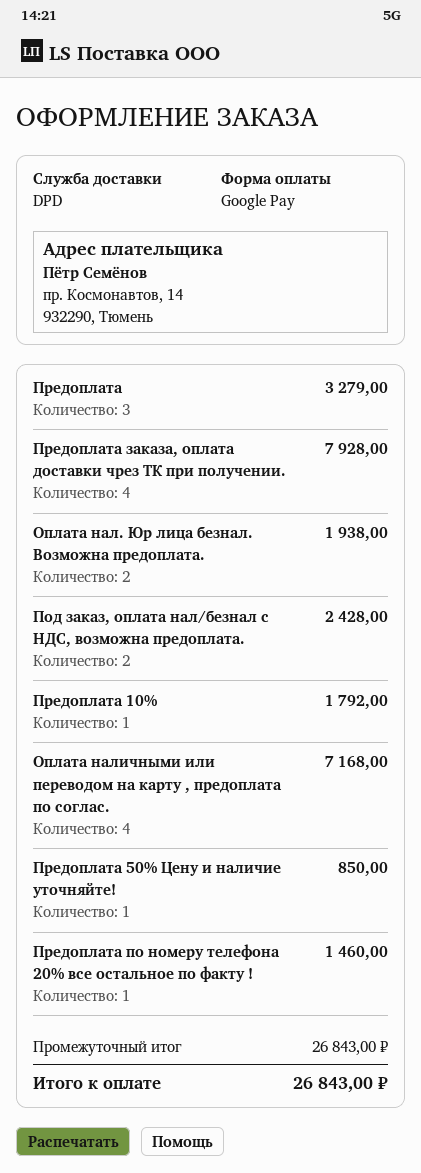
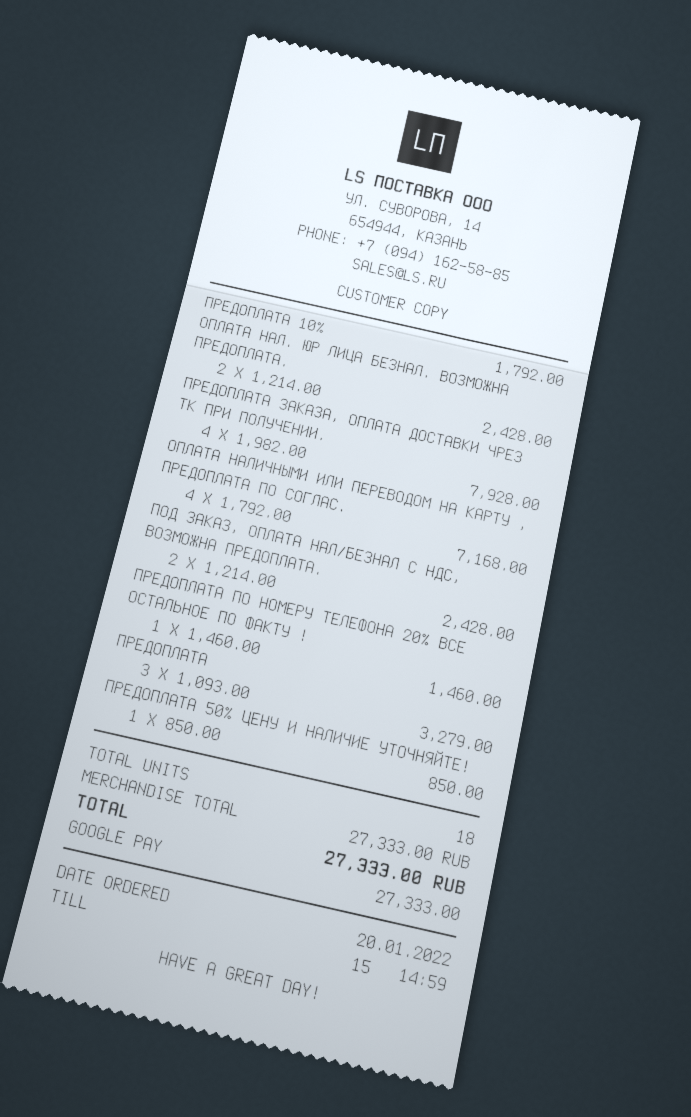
Оплата нал. Юр лица безнал. Возможна предоплата.: 2 for 1938.00 -> 2 for 2428.00
subtotal: 26843.00 -> 27333.00
total: 26843.00 -> 27333.00

